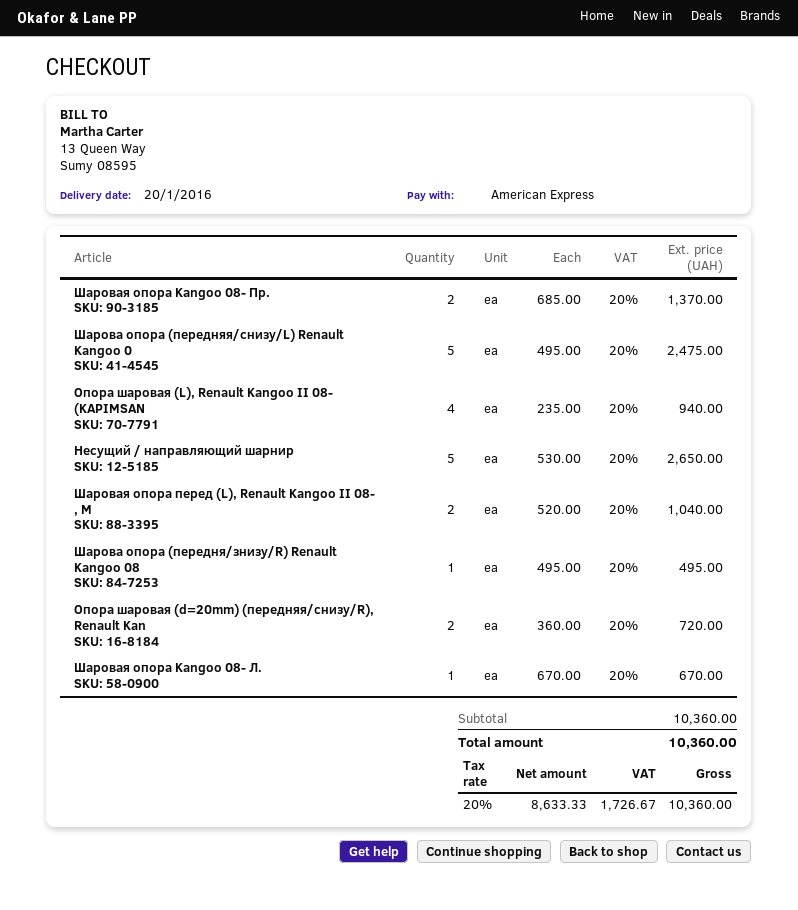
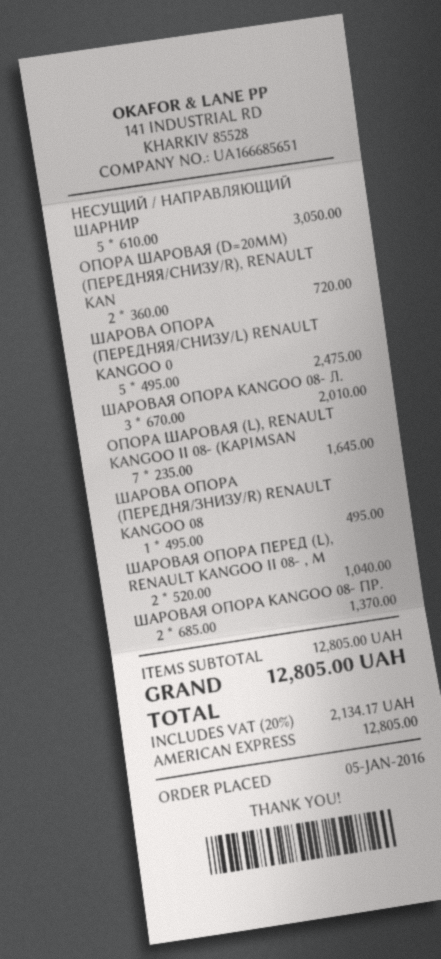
Опора шаровая (L), Renault Kangoo II 08- (KAPIMSAN: 4 x 235.00 = 940.00 -> 7 x 235.00 = 1645.00
Несущий / направляющий шарнир: 5 x 530.00 = 2650.00 -> 5 x 610.00 = 3050.00
Шаровая опора Kangoo 08- Л.: 1 x 670.00 = 670.00 -> 3 x 670.00 = 2010.00
subtotal: 10360.00 -> 12805.00
tax: 20% = 1726.67 -> 20% = 2134.17
total: 10360.00 -> 12805.00

